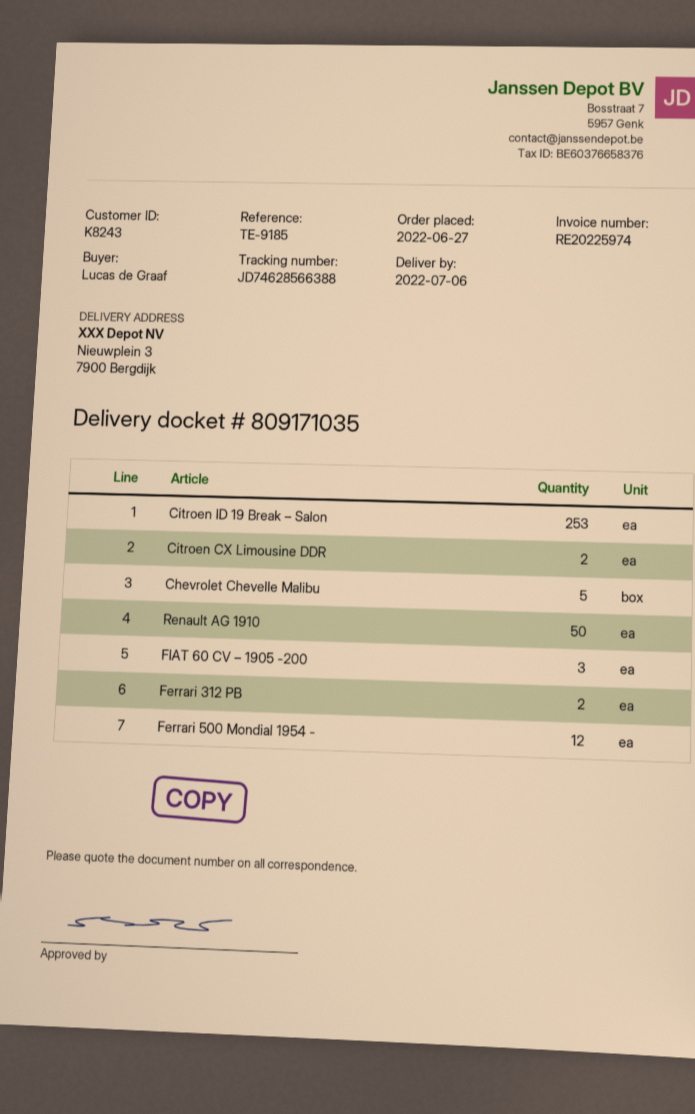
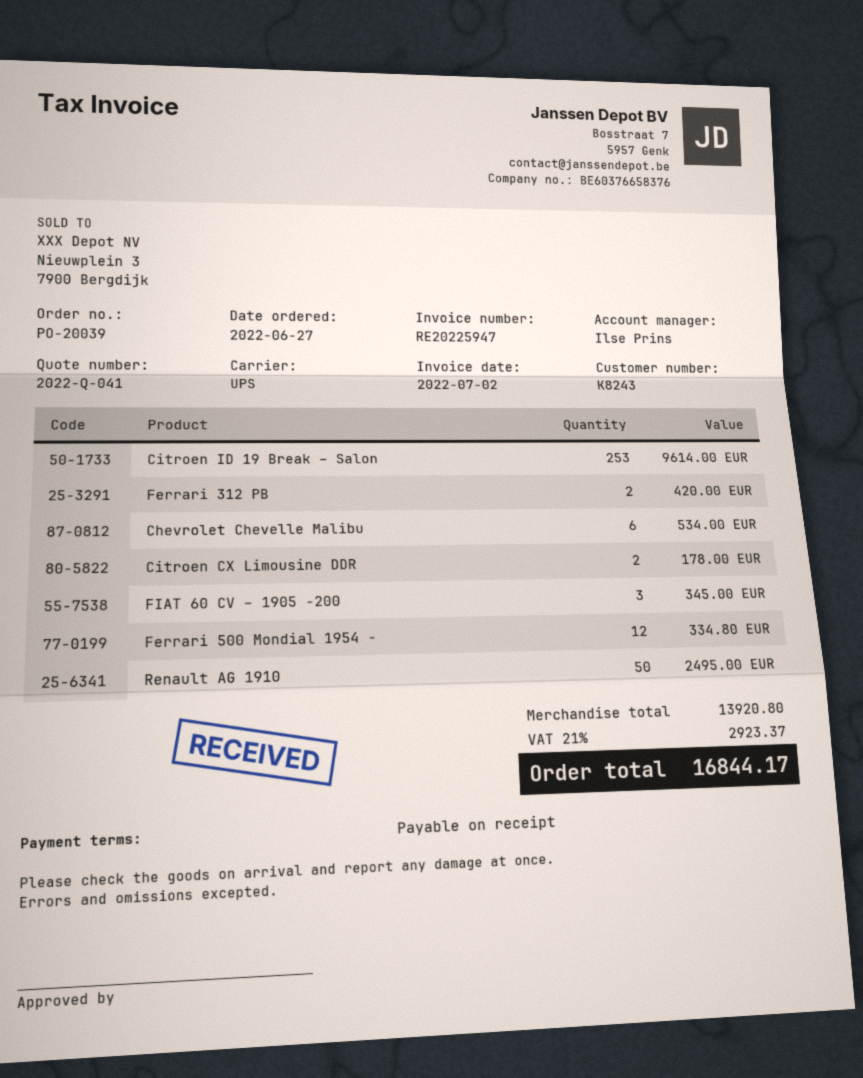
invoice number: RE20225974 -> RE20225947
Chevrolet Chevelle Malibu: 5 -> 6

